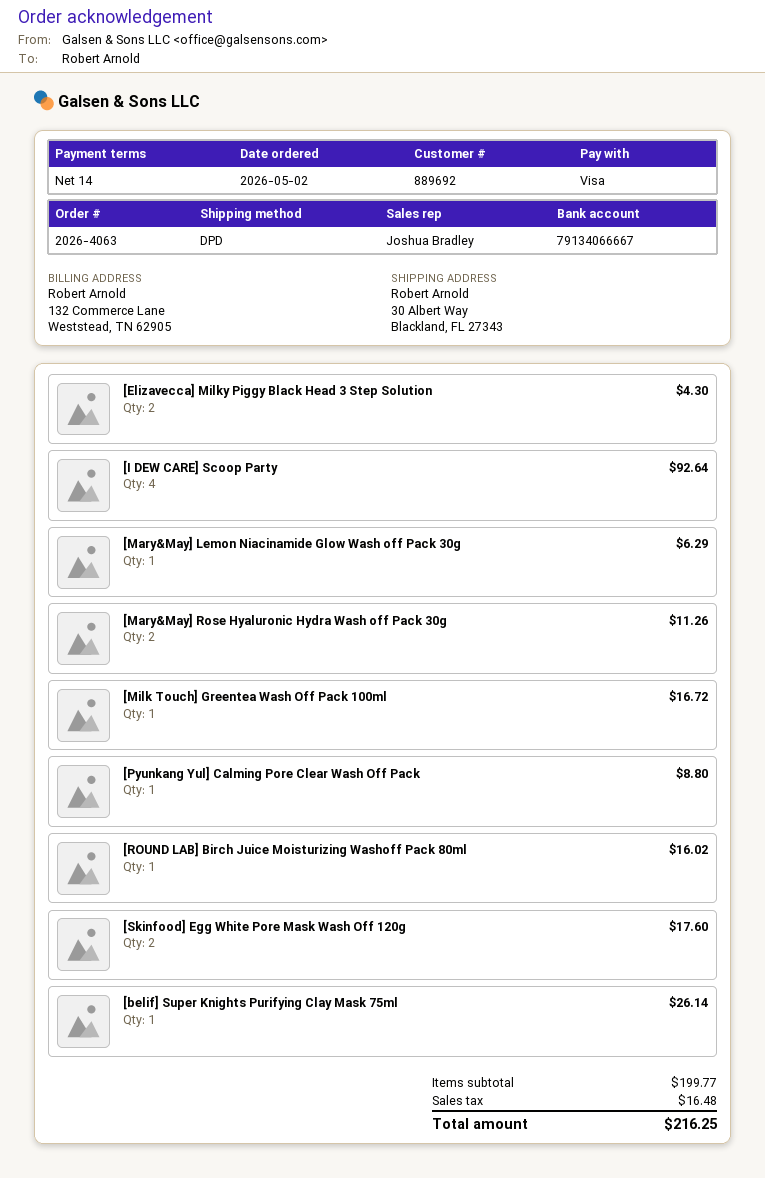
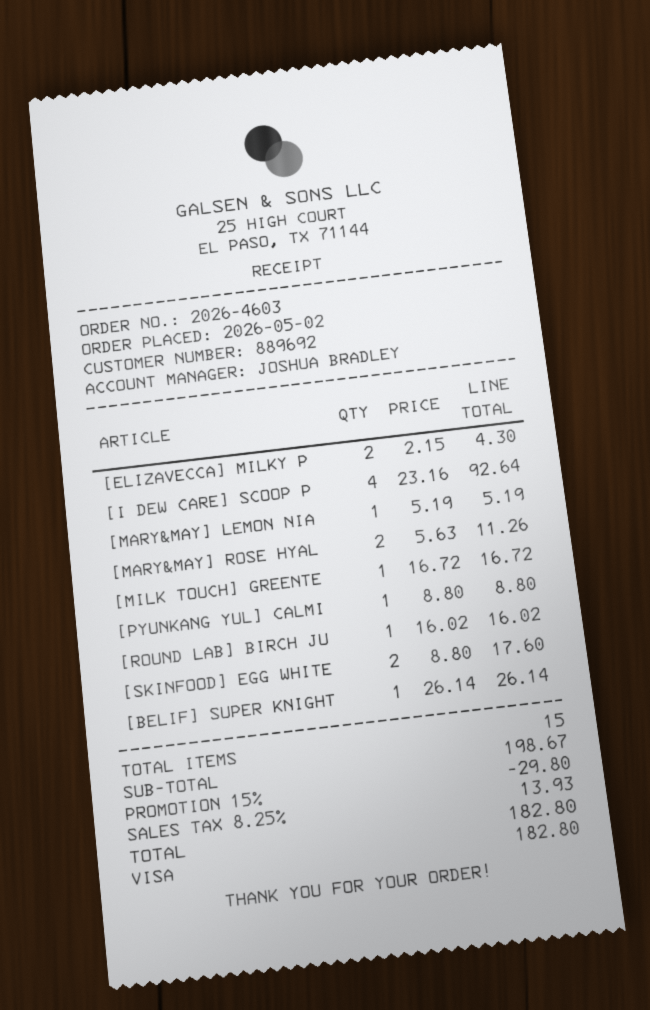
order number: 2026-4063 -> 2026-4603
[Mary&May] Lemon Niacinamide Glow Wash off Pack 30g: 1 for 6.29 -> 1 for 5.19
subtotal: 199.77 -> 198.67
discount: none -> 15% = 29.80
tax: 16.48 -> 13.93
total: 216.25 -> 182.80

